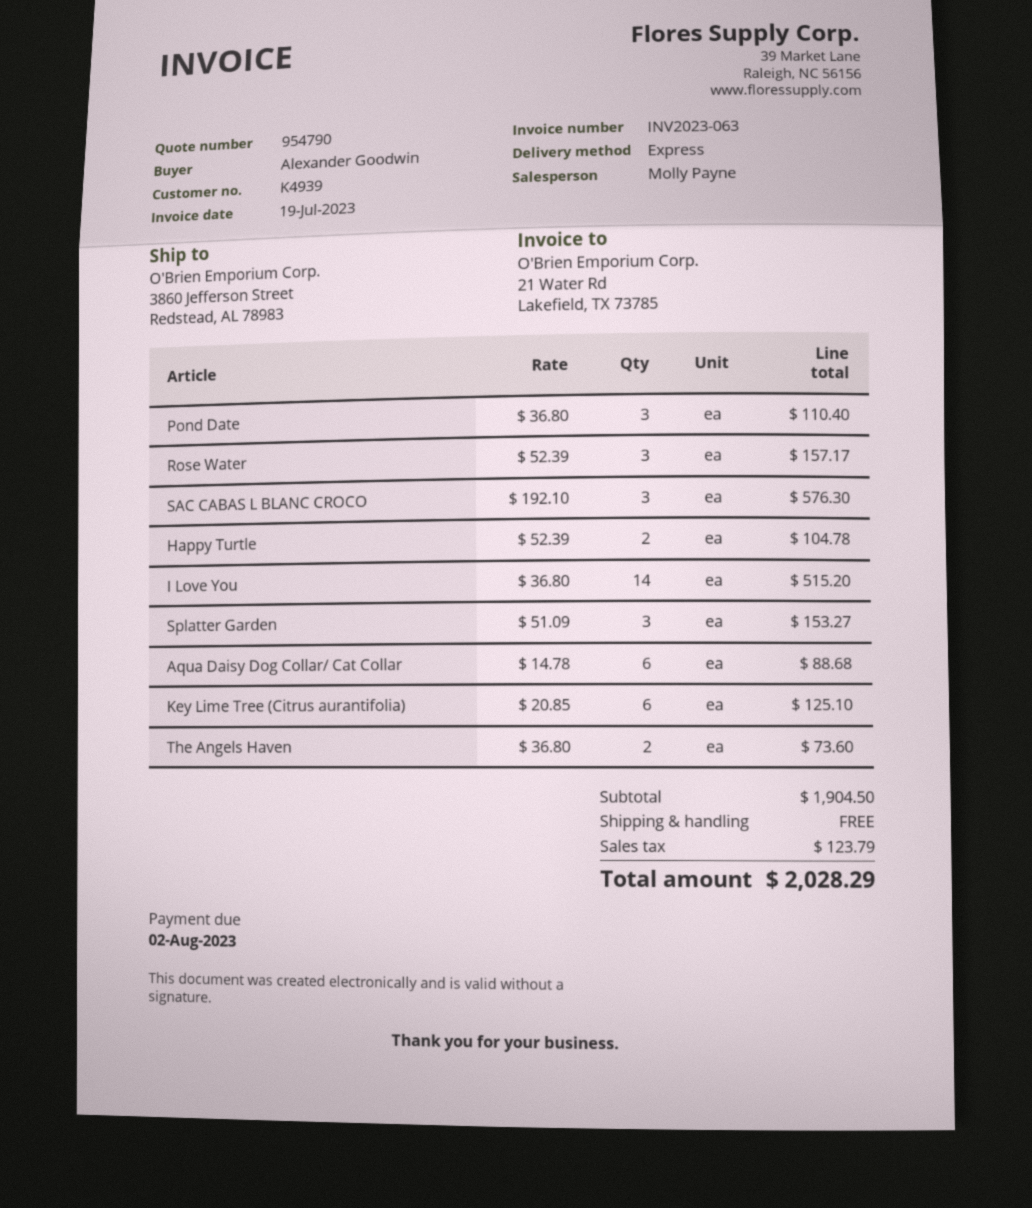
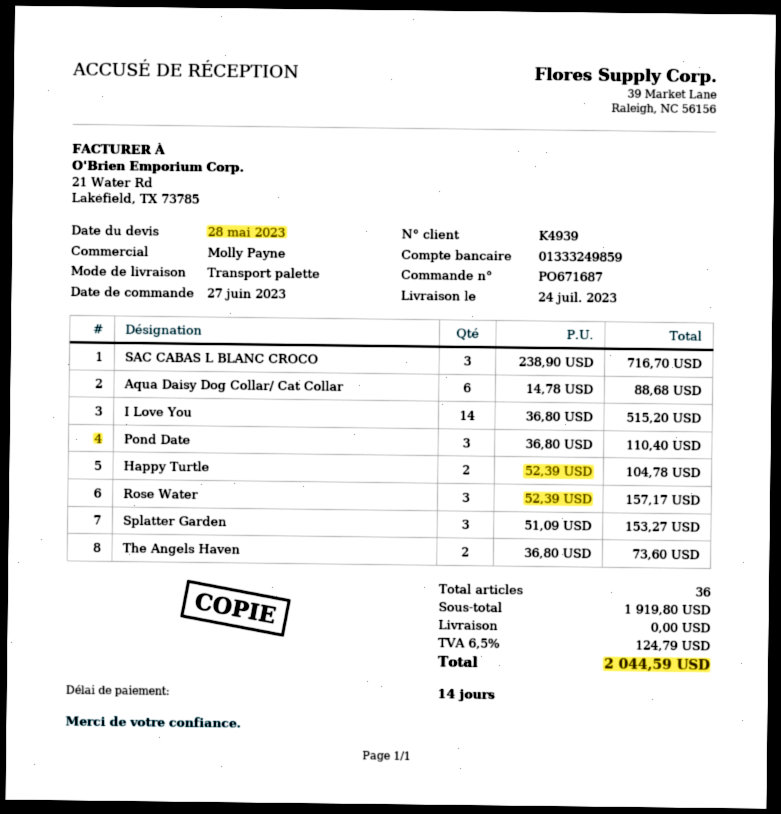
shipping method: express -> pallet freight
SAC CABAS L BLANC CROCO: 3 x 192.10 = 576.30 -> 3 x 238.90 = 716.70
Key Lime Tree (Citrus aurantifolia): 6 x 20.85 = 125.10 -> none
subtotal: 1904.50 -> 1919.80
tax: 123.79 -> 124.79
total: 2028.29 -> 2044.59

